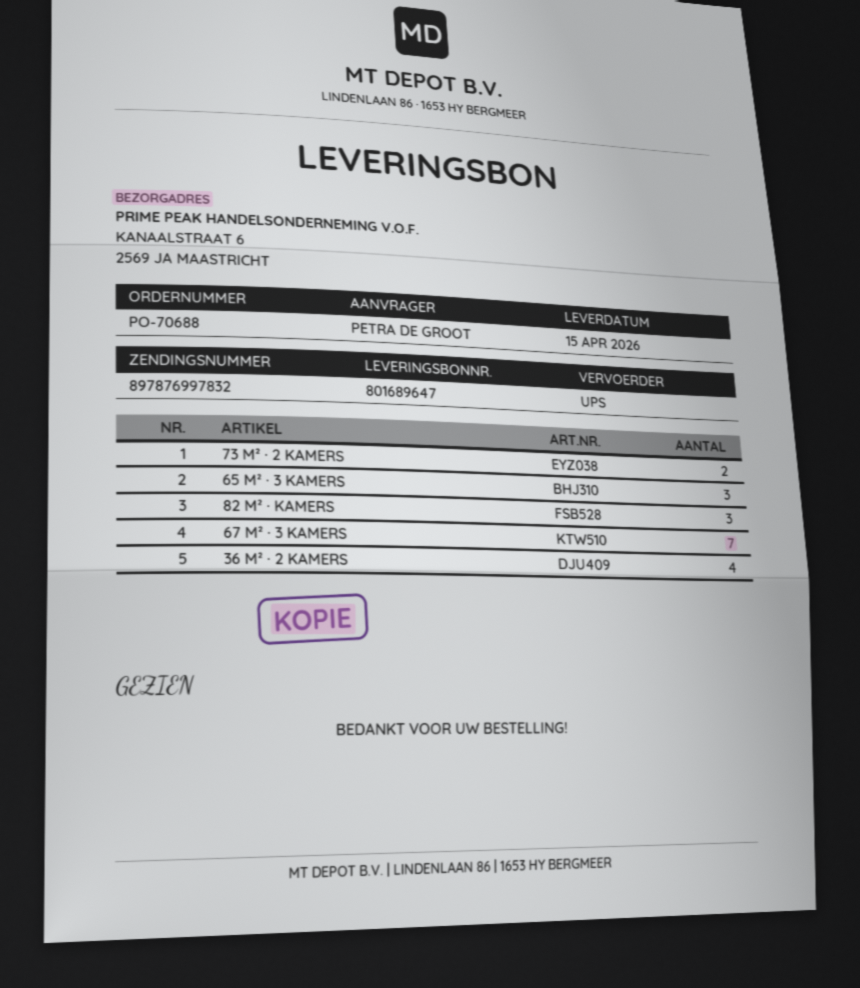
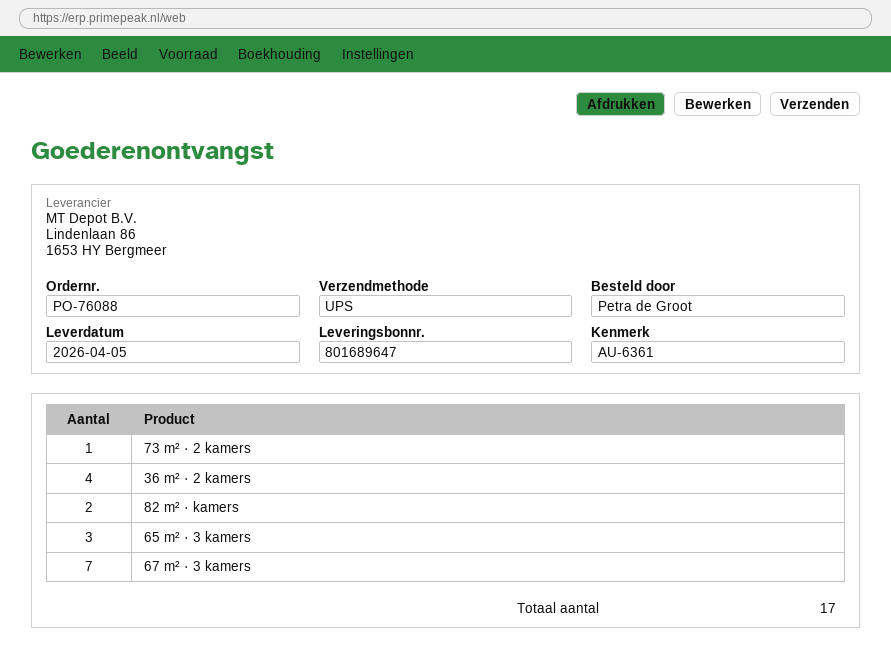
order number: PO-70688 -> PO-76088
delivery date: 2026-04-15 -> 2026-04-05
73 M² · 2 KAMERS: 2 -> 1
82 M² · KAMERS: 3 -> 2

